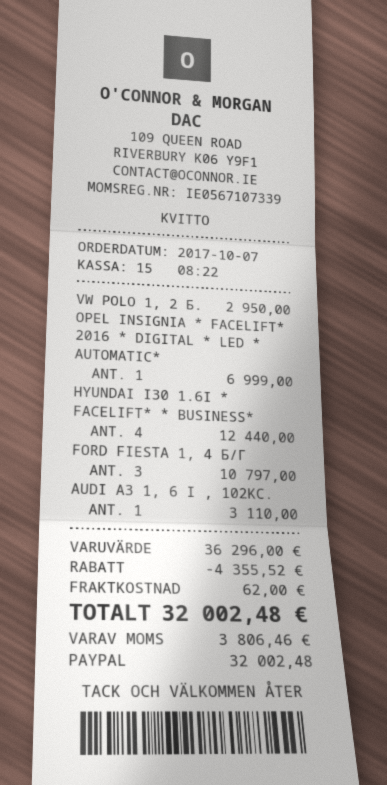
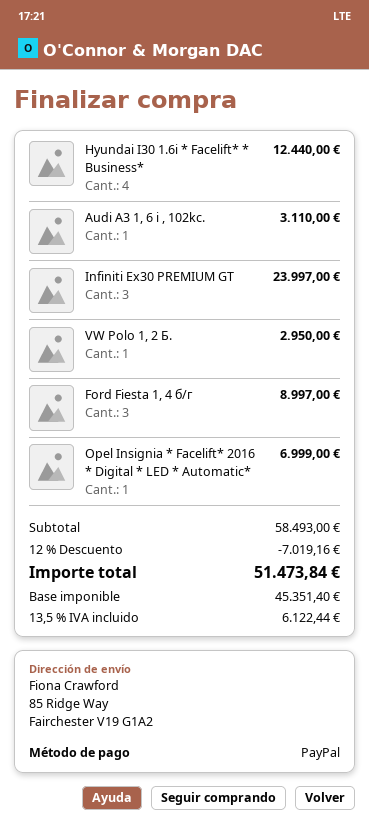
FORD FIESTA 1, 4 Б/Г: 3 for 10797.00 -> 3 for 8997.00
Infiniti Ex30 PREMIUM GT: none -> 3 for 23997.00
subtotal: 36296.00 -> 58493.00
discount: 4355.52 -> 7019.16
shipping: 62.00 -> none
tax: 3806.46 -> 6122.44
total: 32002.48 -> 51473.84

